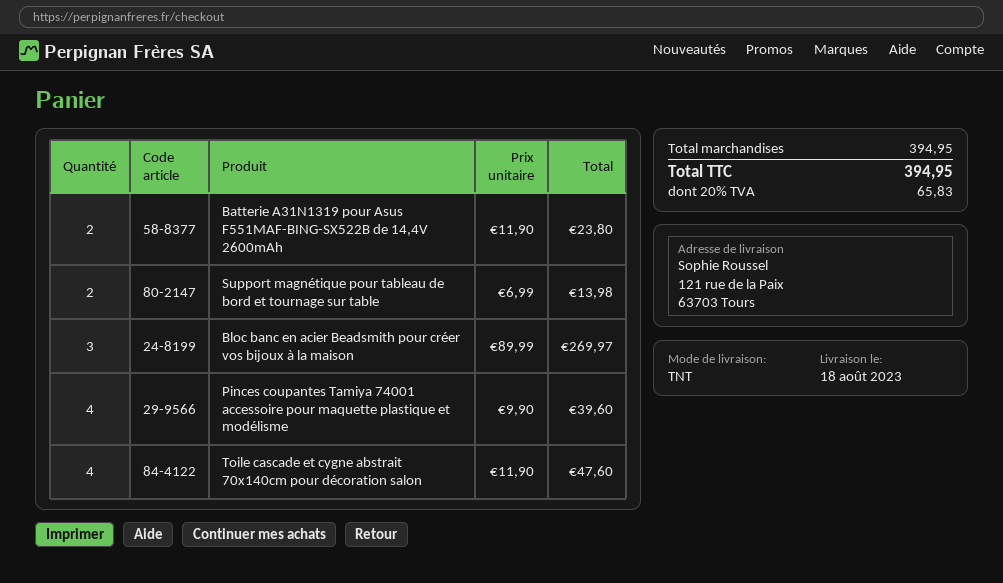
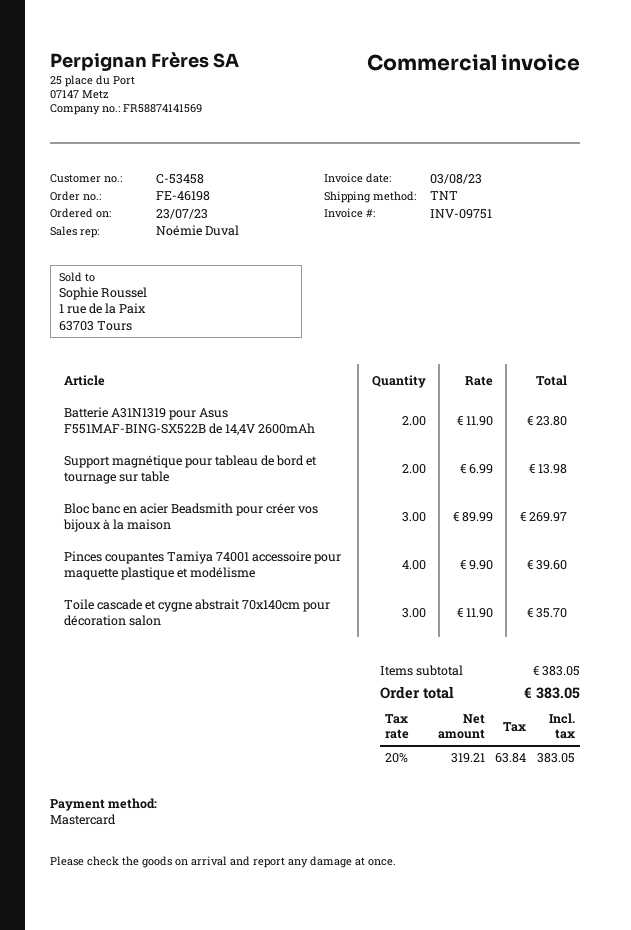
Toile cascade et cygne abstrait 70x140cm pour décoration salon: 4 x 11.90 = 47.60 -> 3 x 11.90 = 35.70
subtotal: 394.95 -> 383.05
tax: 20% = 65.83 -> 20% = 63.84
total: 394.95 -> 383.05

